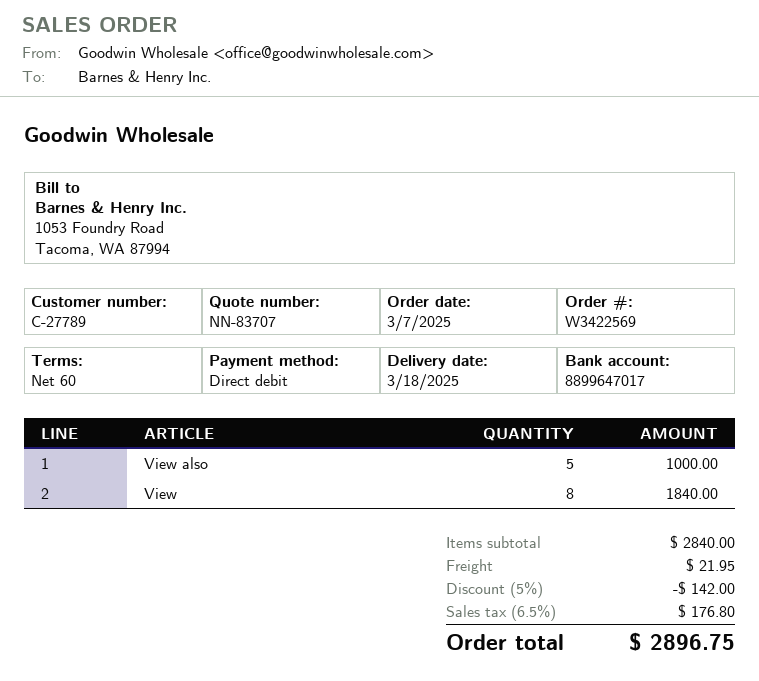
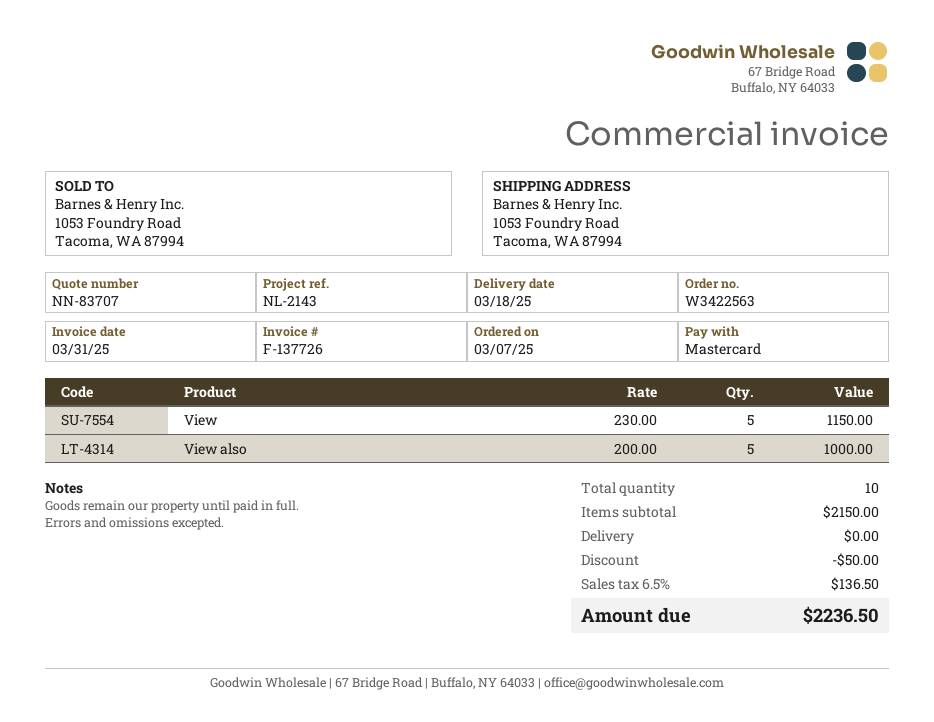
order number: W3422569 -> W3422563
payment method: direct debit -> Mastercard
View: 8 for 1840.00 -> 5 for 1150.00
subtotal: 2840.00 -> 2150.00
discount: 142.00 -> 50.00
shipping: 21.95 -> 0.00
tax: 6.5% = 176.80 -> 6.5% = 136.50
total: 2896.75 -> 2236.50

